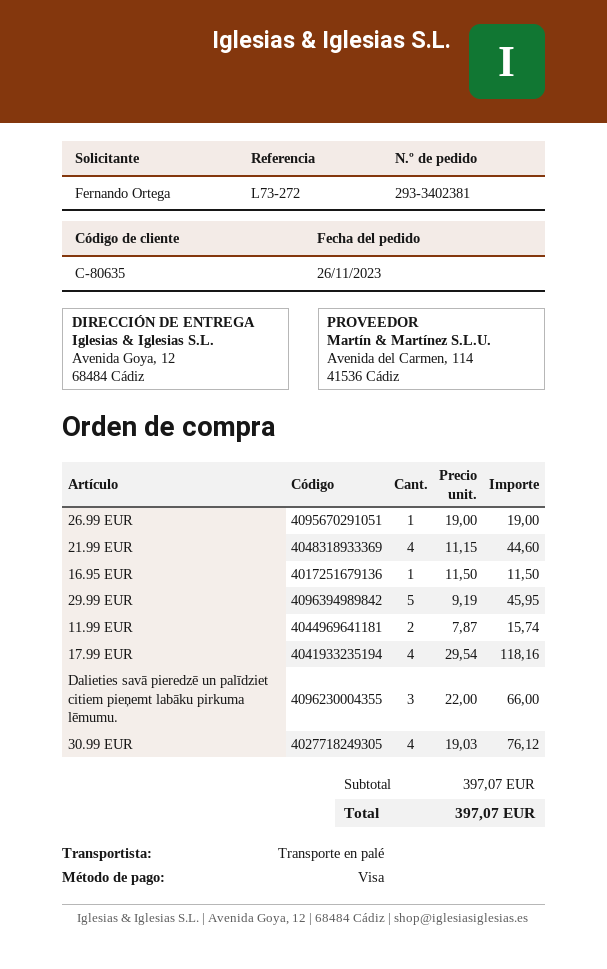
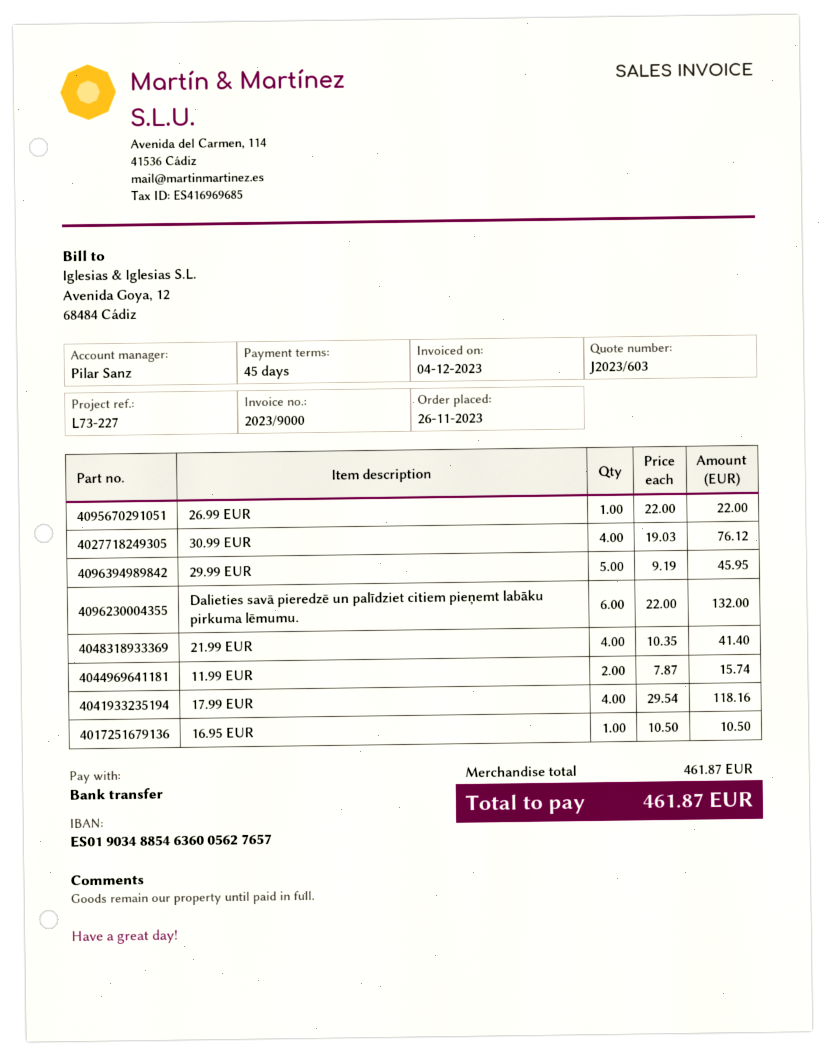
reference: L73-272 -> L73-227
payment method: Visa -> bank transfer
26.99 EUR: 1 x 19.00 = 19.00 -> 1 x 22.00 = 22.00
21.99 EUR: 4 x 11.15 = 44.60 -> 4 x 10.35 = 41.40
16.95 EUR: 1 x 11.50 = 11.50 -> 1 x 10.50 = 10.50
Dalieties savā pieredzē un palīdziet citiem pieņemt labāku pirkuma lēmumu.: 3 x 22.00 = 66.00 -> 6 x 22.00 = 132.00
subtotal: 397.07 -> 461.87
total: 397.07 -> 461.87

